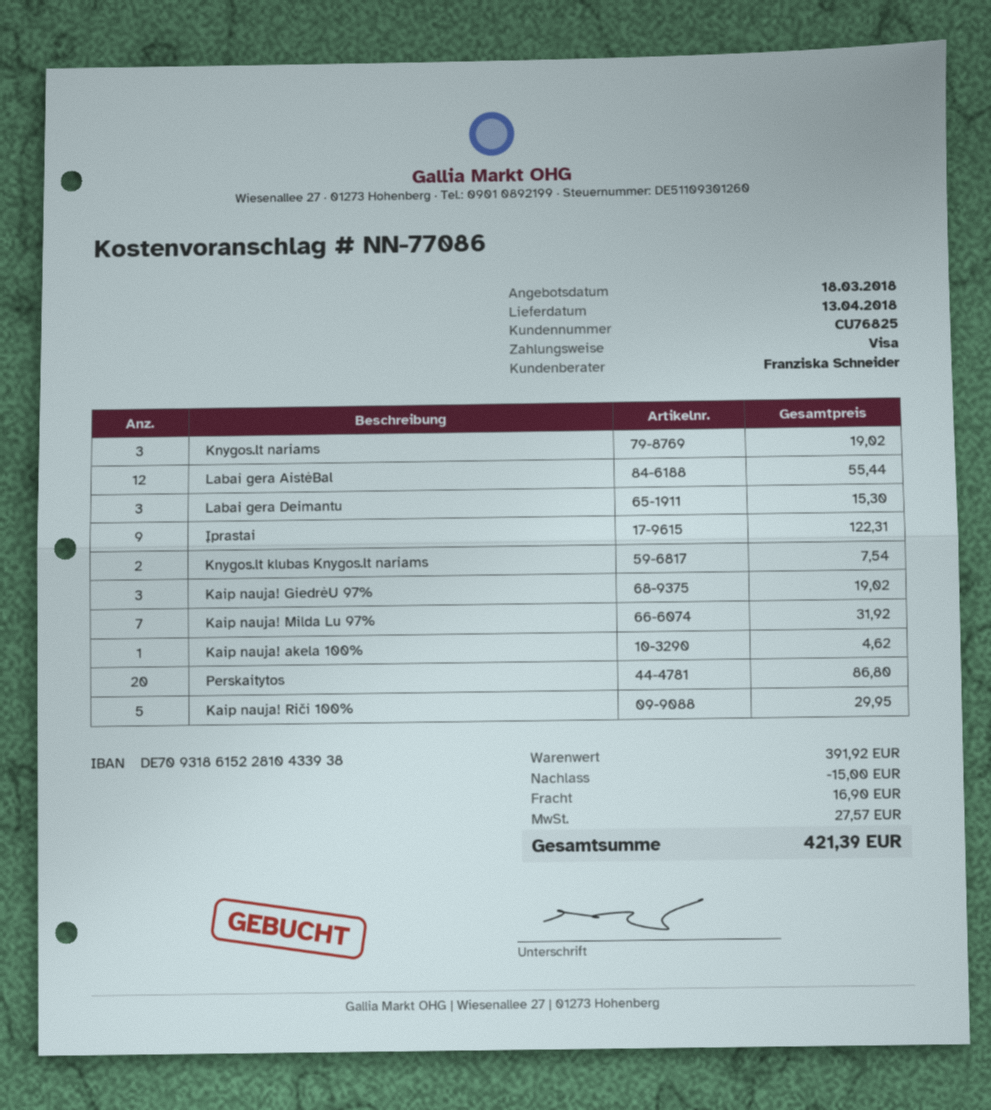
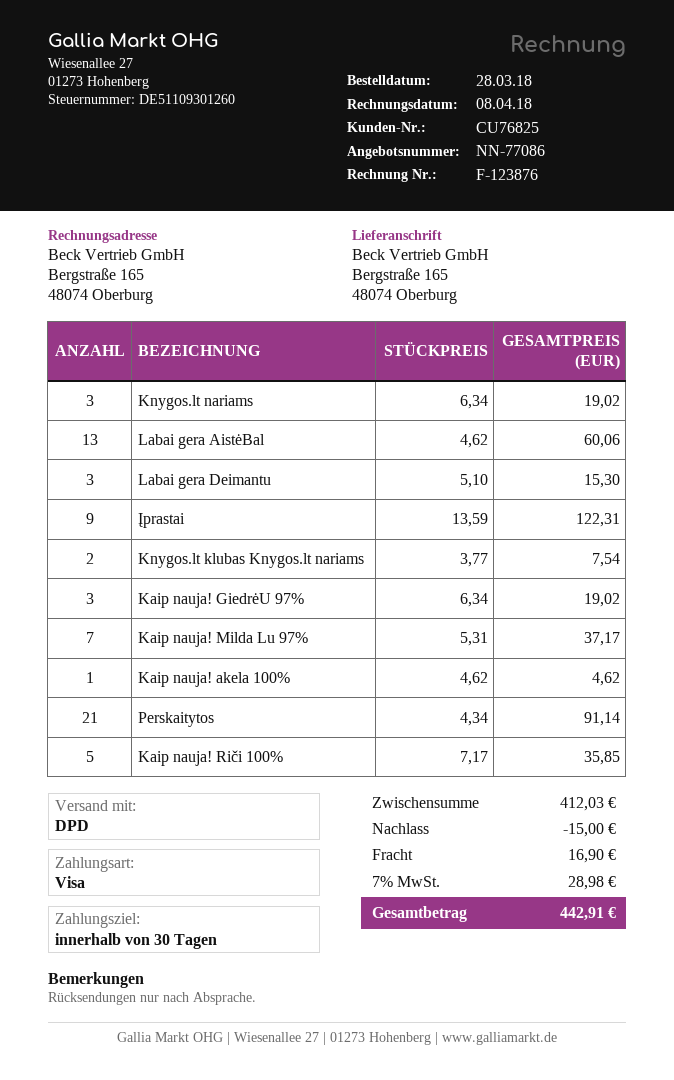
Labai gera AistėBal: 12 for 55.44 -> 13 for 60.06
Kaip nauja! Milda Lu 97%: 7 for 31.92 -> 7 for 37.17
Perskaitytos: 20 for 86.80 -> 21 for 91.14
Kaip nauja! Riči 100%: 5 for 29.95 -> 5 for 35.85
subtotal: 391.92 -> 412.03
tax: 27.57 -> 28.98
total: 421.39 -> 442.91

